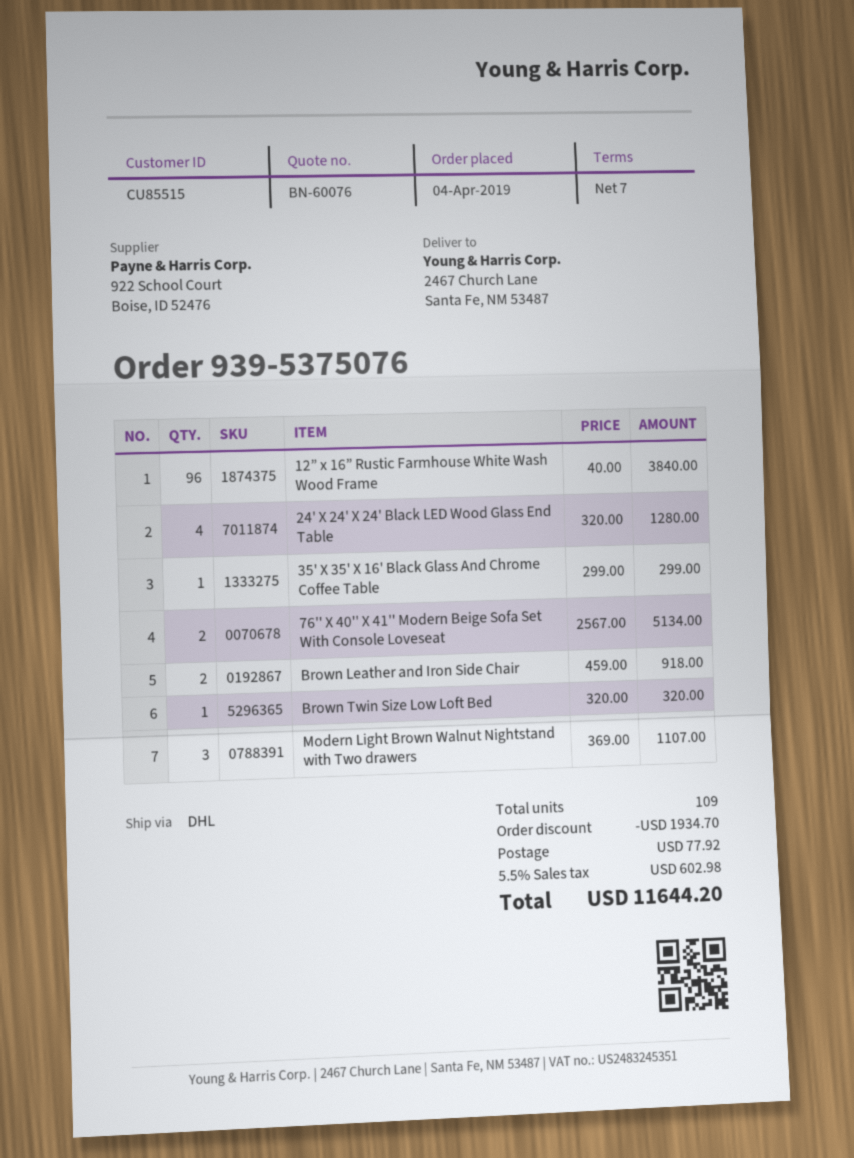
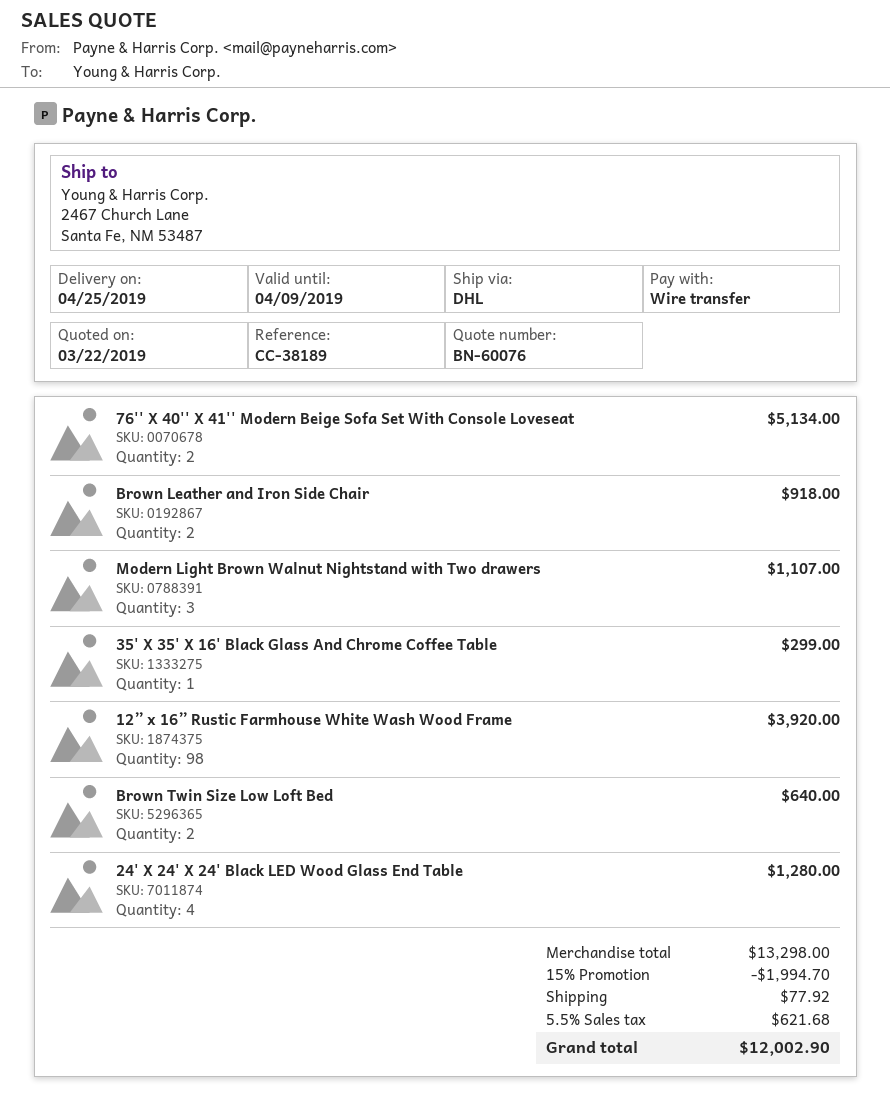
12” x 16” Rustic Farmhouse White Wash Wood Frame: 96 for 3840.00 -> 98 for 3920.00
Brown Twin Size Low Loft Bed: 1 for 320.00 -> 2 for 640.00
discount: 1934.70 -> 1994.70
tax: 5.5% = 602.98 -> 5.5% = 621.68
total: 11644.20 -> 12002.90

